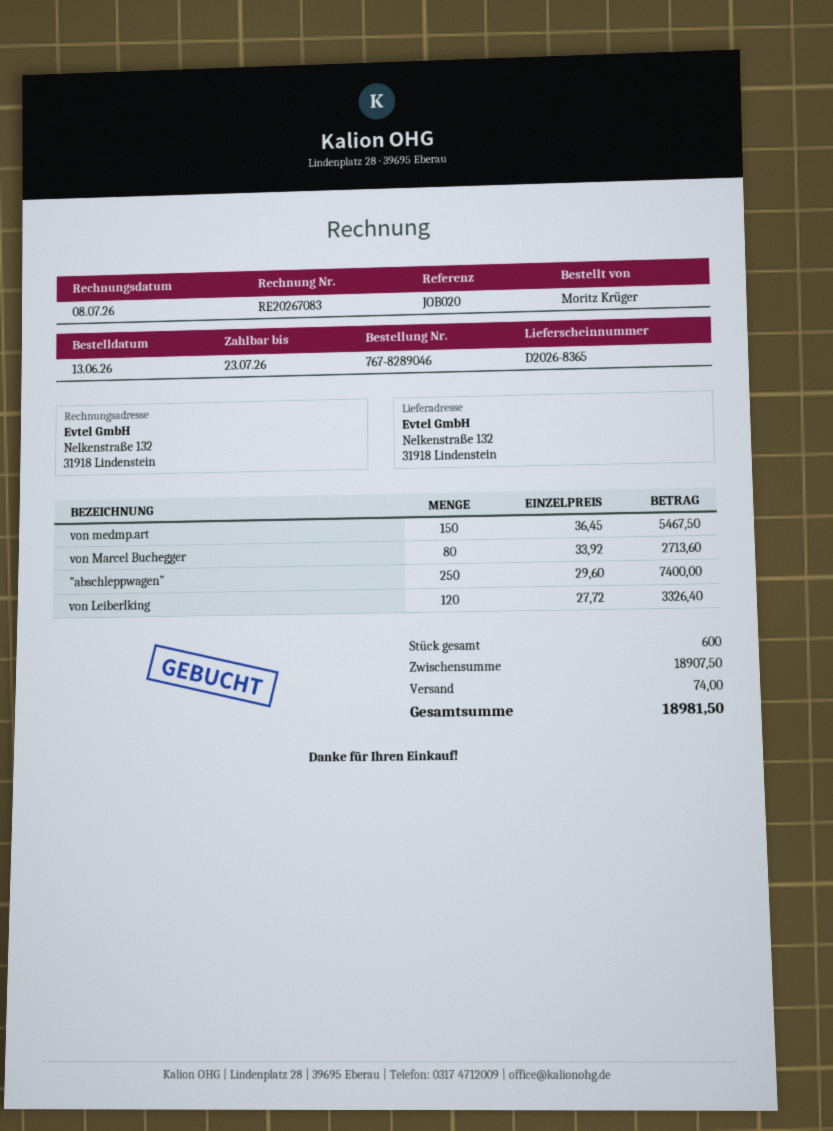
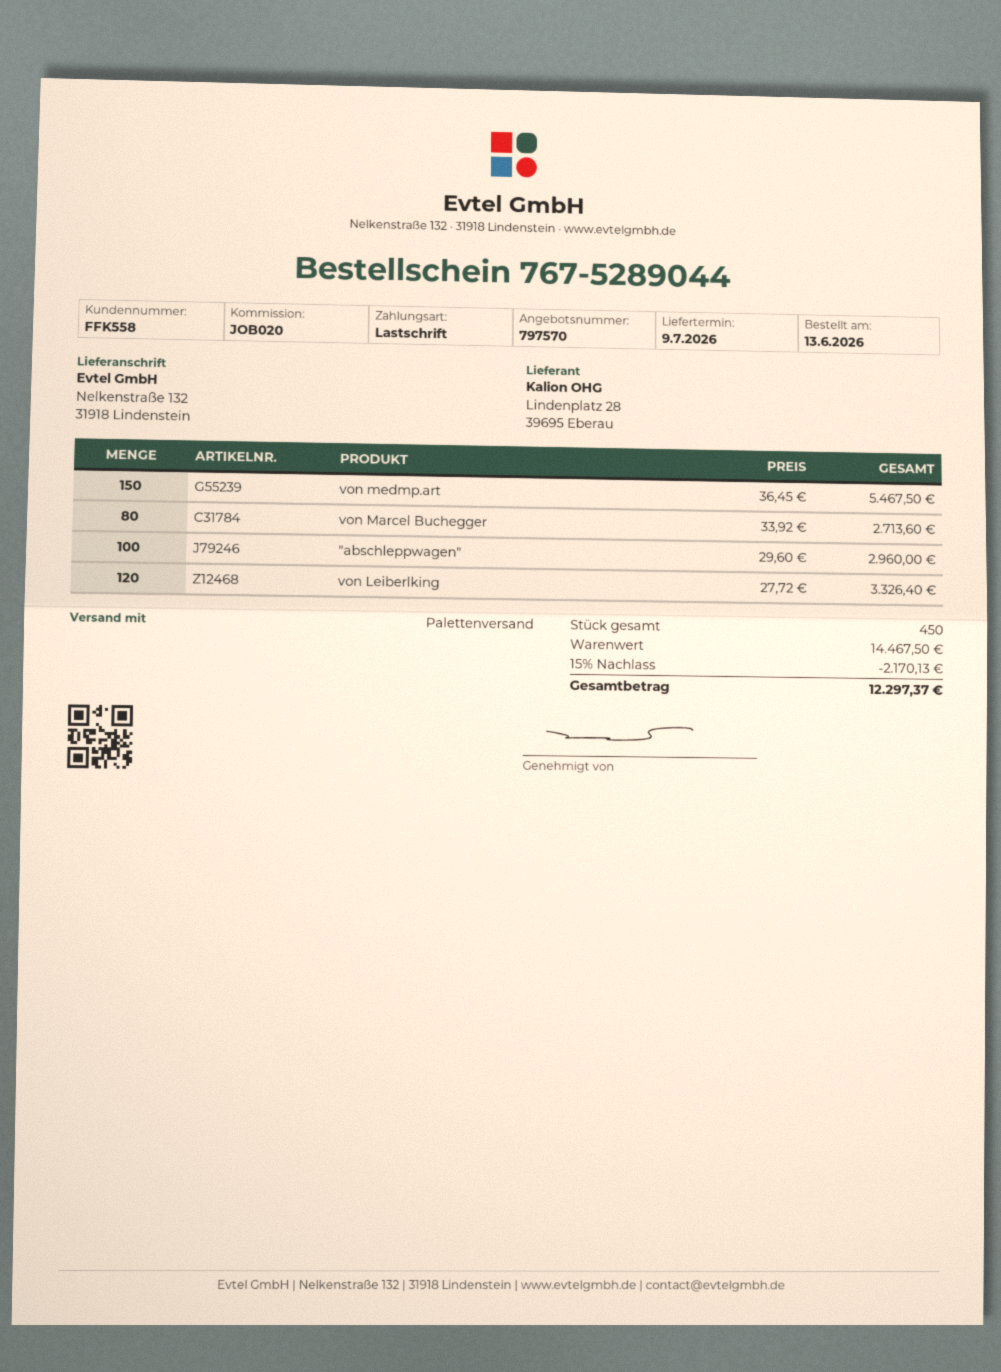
order number: 767-8289046 -> 767-5289044
"abschleppwagen": 250 x 29.60 = 7400.00 -> 100 x 29.60 = 2960.00
total quantity: 600 -> 450
subtotal: 18907.50 -> 14467.50
discount: none -> 15% = 2170.13
shipping: 74.00 -> none
total: 18981.50 -> 12297.37

